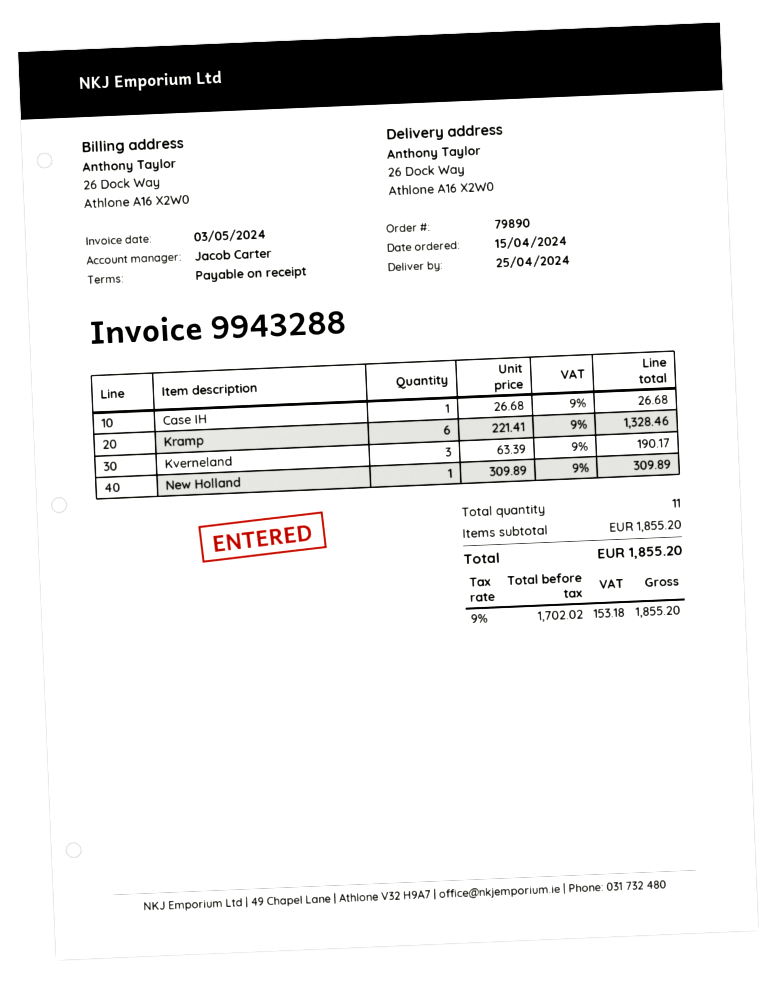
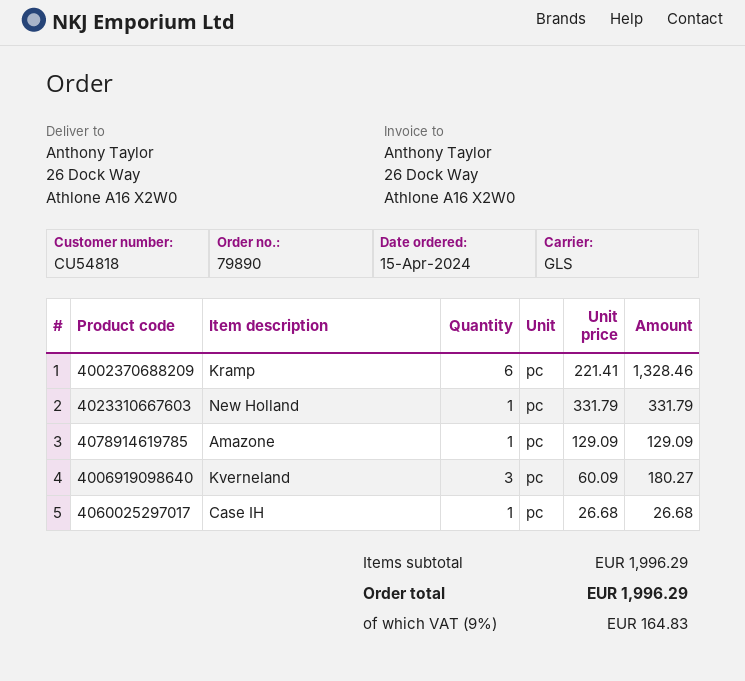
Kverneland: 3 x 63.39 = 190.17 -> 3 x 60.09 = 180.27
New Holland: 1 x 309.89 = 309.89 -> 1 x 331.79 = 331.79
Amazone: none -> 1 x 129.09 = 129.09
subtotal: 1855.20 -> 1996.29
tax: 9% = 153.18 -> 9% = 164.83
total: 1855.20 -> 1996.29

